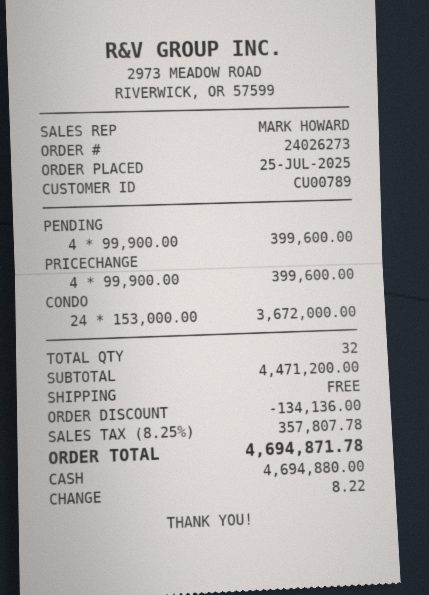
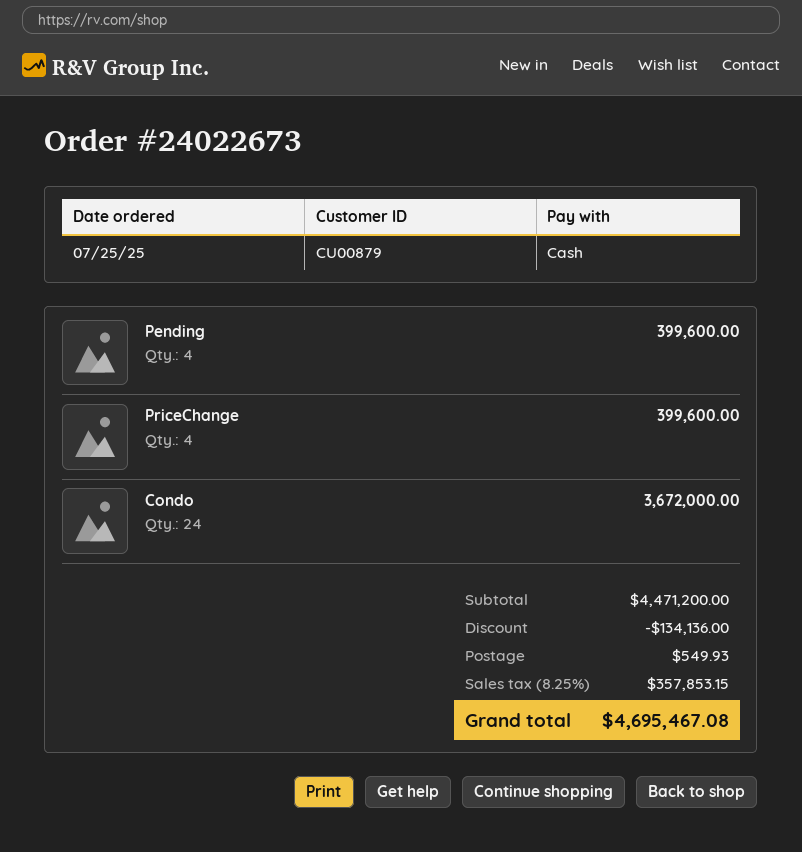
order number: 24026273 -> 24022673
customer number: CU00789 -> CU00879
shipping: 0.00 -> 549.93
tax: 8.25% = 357807.78 -> 8.25% = 357853.15
total: 4694871.78 -> 4695467.08

